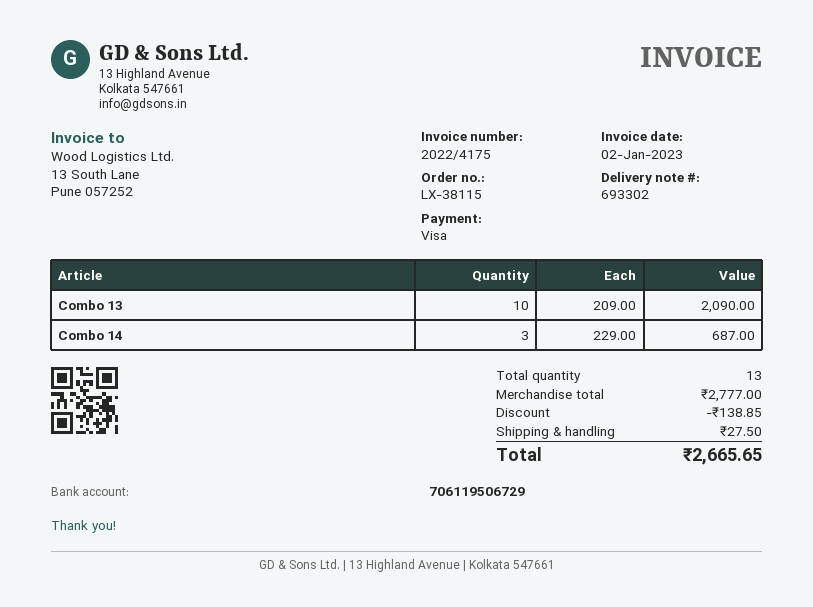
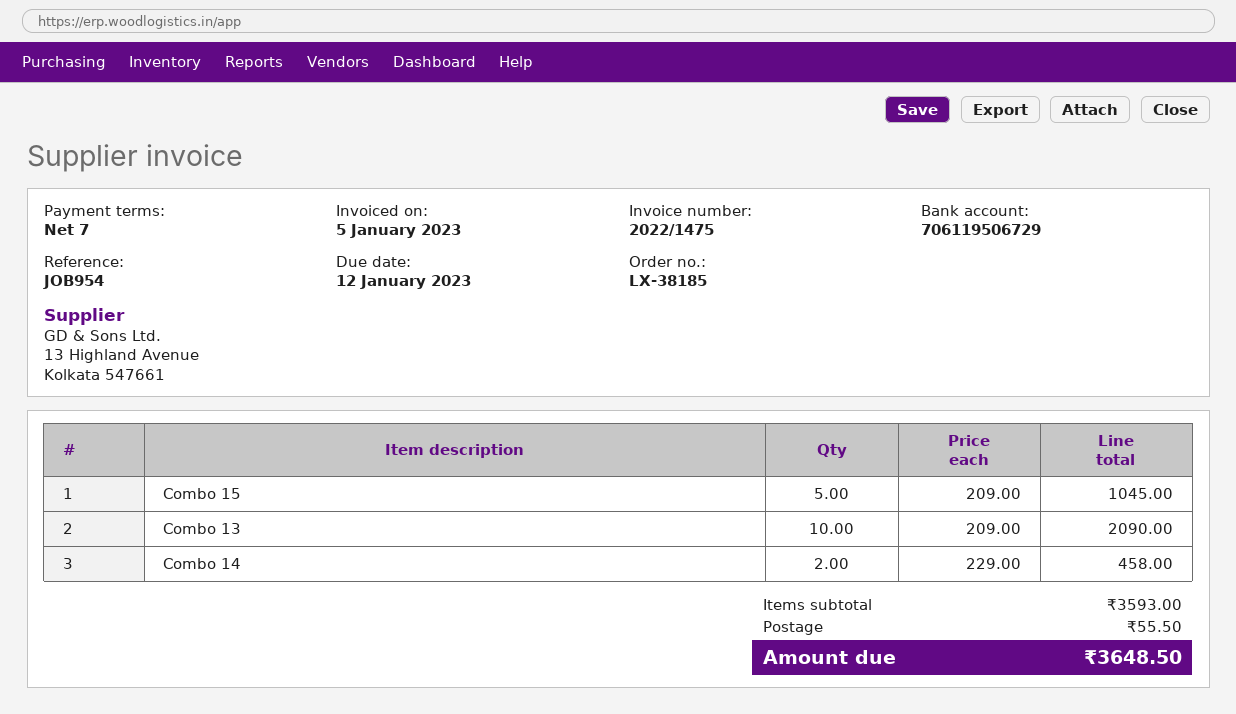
order number: LX-38115 -> LX-38185
invoice number: 2022/4175 -> 2022/1475
invoice date: 2023-01-02 -> 2023-01-05
Combo 14: 3 x 229.00 = 687.00 -> 2 x 229.00 = 458.00
Combo 15: none -> 5 x 209.00 = 1045.00
subtotal: 2777.00 -> 3593.00
discount: 138.85 -> none
shipping: 27.50 -> 55.50
total: 2665.65 -> 3648.50

